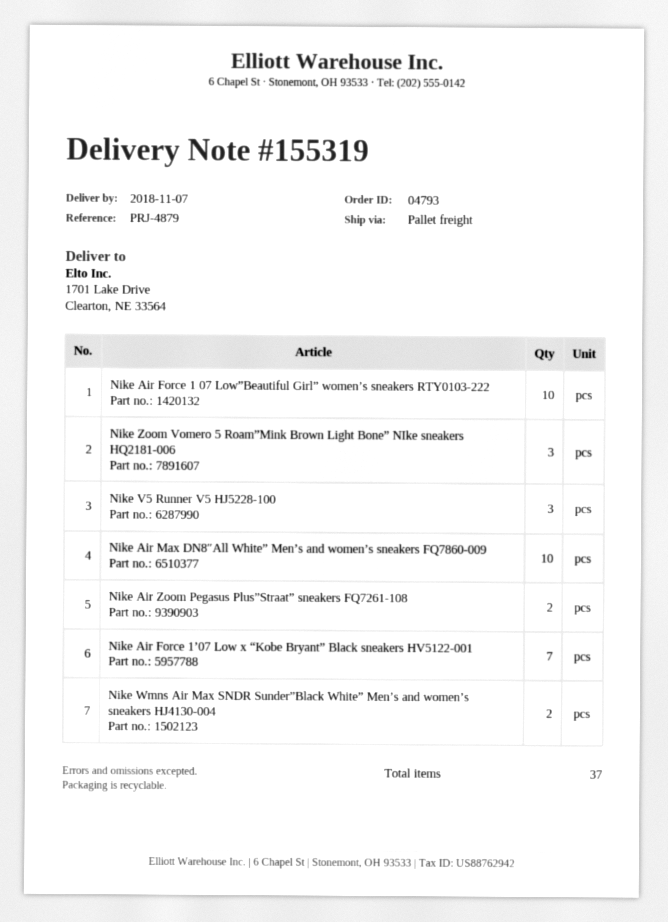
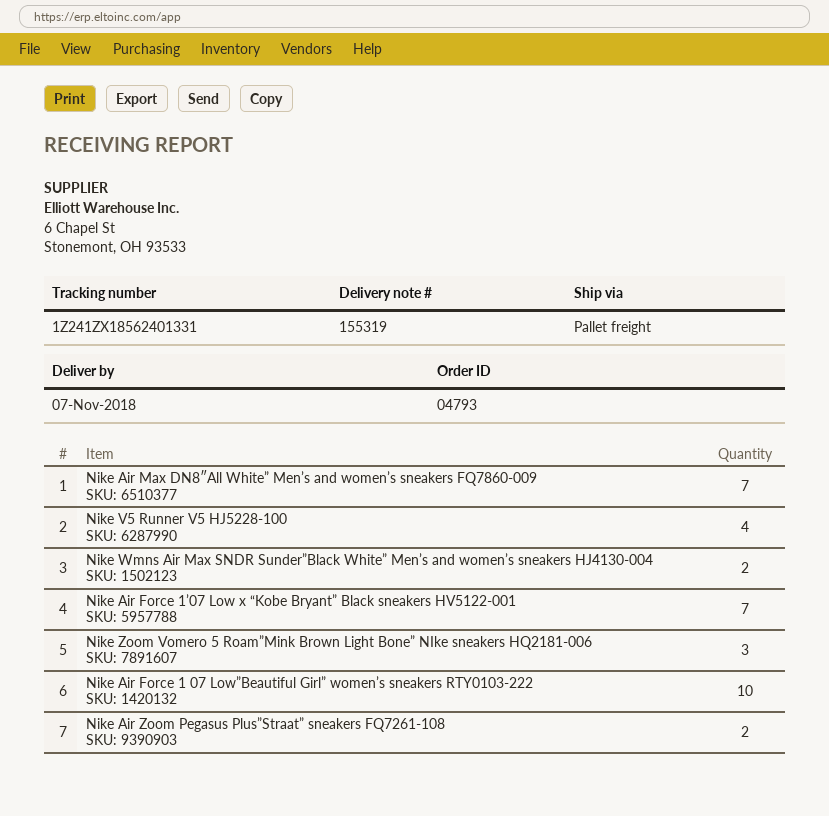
Nike V5 Runner V5 HJ5228-100: 3 -> 4
Nike Air Max DN8″All White” Men’s and women’s sneakers FQ7860-009: 10 -> 7

